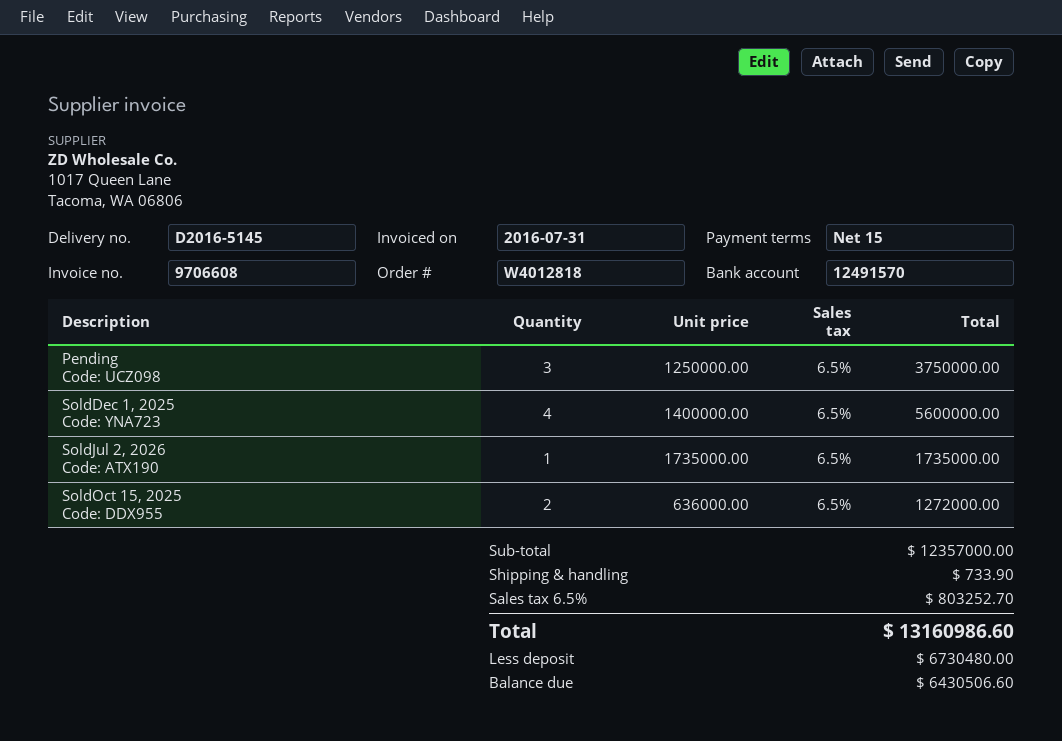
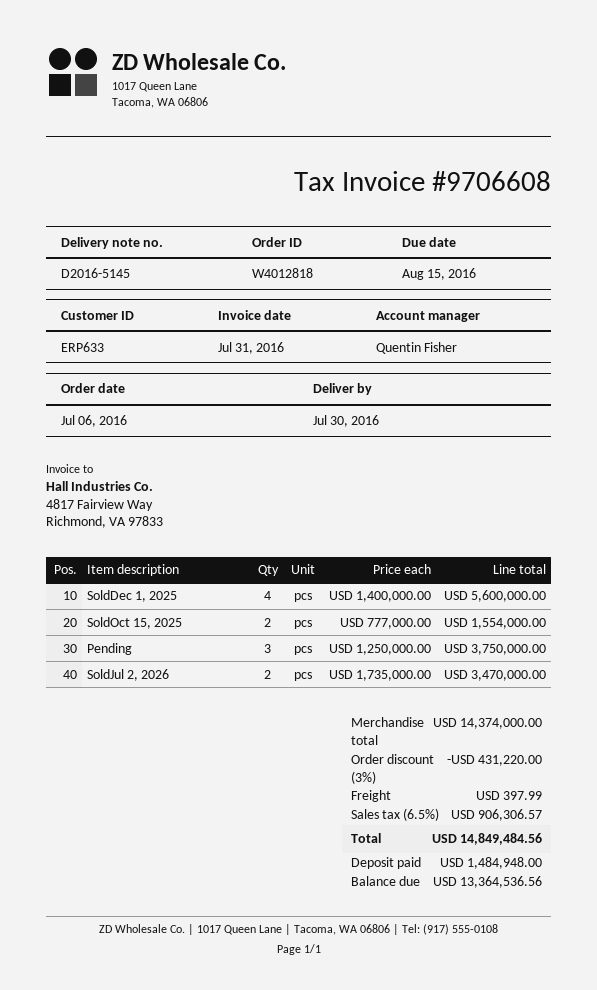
SoldJul 2, 2026: 1 x 1735000.00 = 1735000.00 -> 2 x 1735000.00 = 3470000.00
SoldOct 15, 2025: 2 x 636000.00 = 1272000.00 -> 2 x 777000.00 = 1554000.00
subtotal: 12357000.00 -> 14374000.00
discount: none -> 3% = 431220.00
shipping: 733.90 -> 397.99
tax: 6.5% = 803252.70 -> 6.5% = 906306.57
total: 13160986.60 -> 14849484.56
deposit: 6730480.00 -> 1484948.00
balance: 6430506.60 -> 13364536.56

